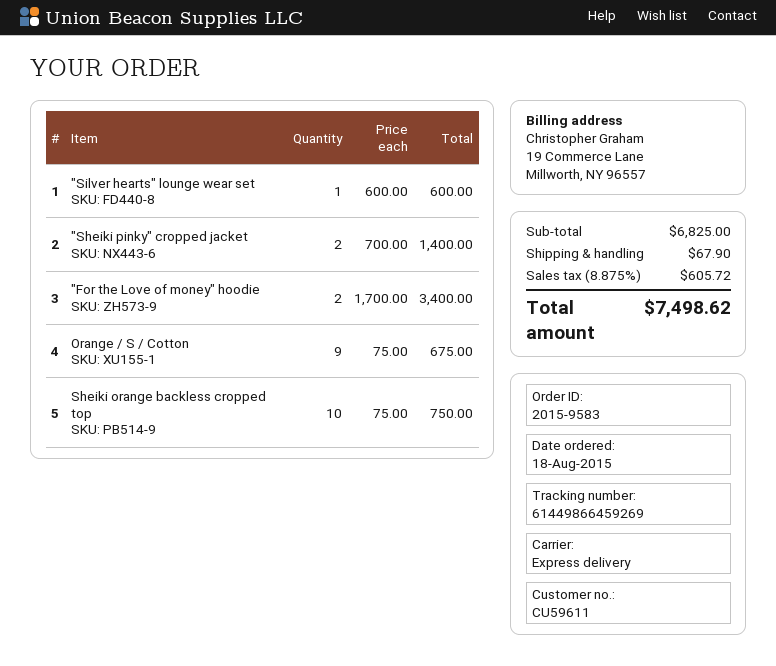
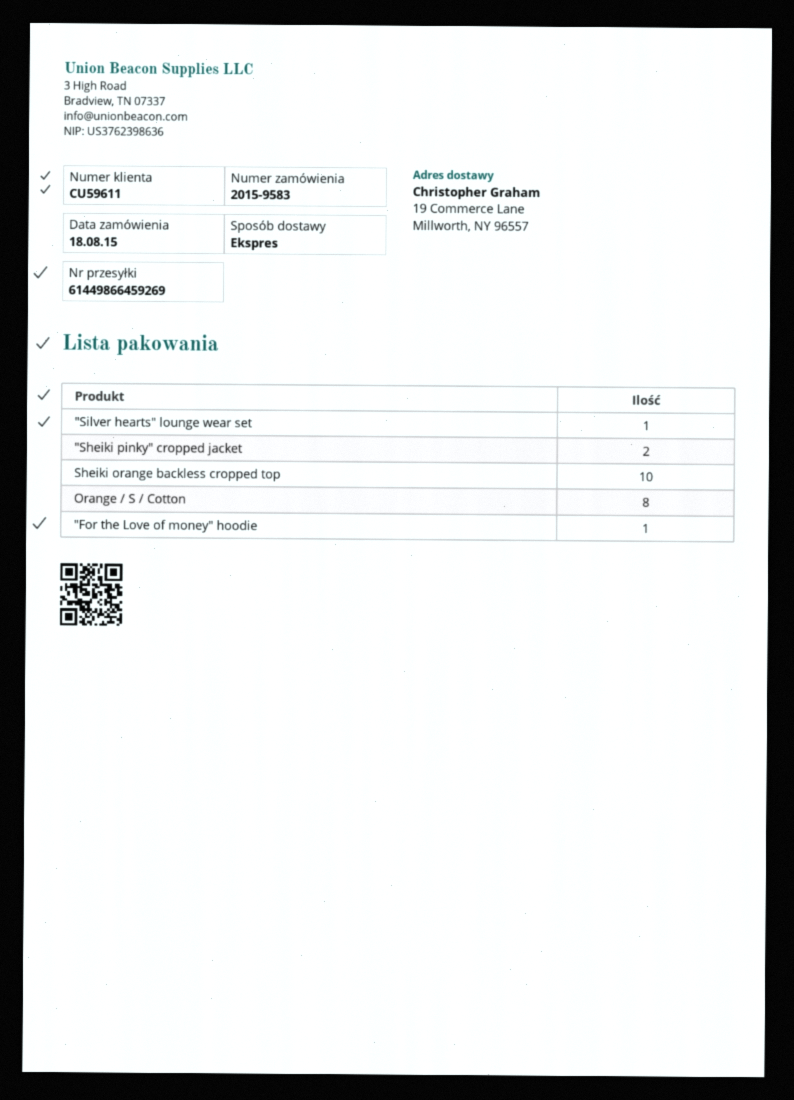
"For the Love of money" hoodie: 2 -> 1
Orange / S / Cotton: 9 -> 8

